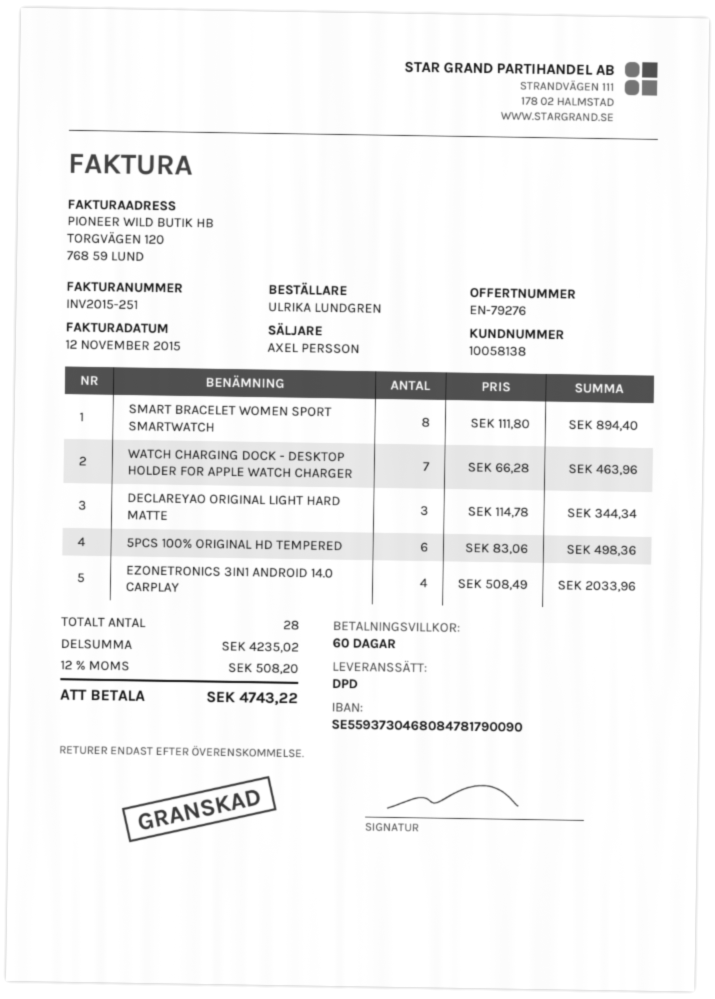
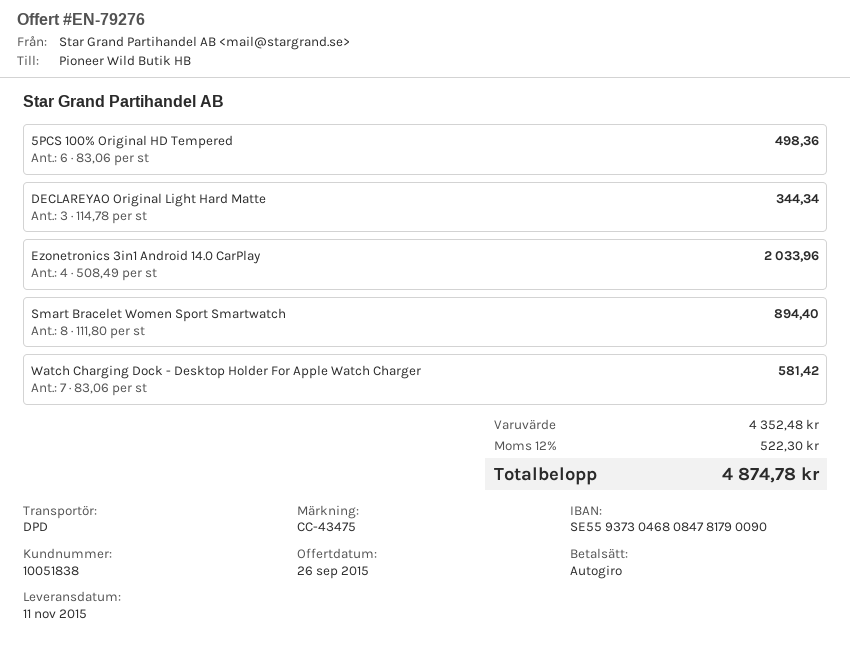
customer number: 10058138 -> 10051838
WATCH CHARGING DOCK - DESKTOP HOLDER FOR APPLE WATCH CHARGER: 7 x 66.28 = 463.96 -> 7 x 83.06 = 581.42
subtotal: 4235.02 -> 4352.48
tax: 12% = 508.20 -> 12% = 522.30
total: 4743.22 -> 4874.78

